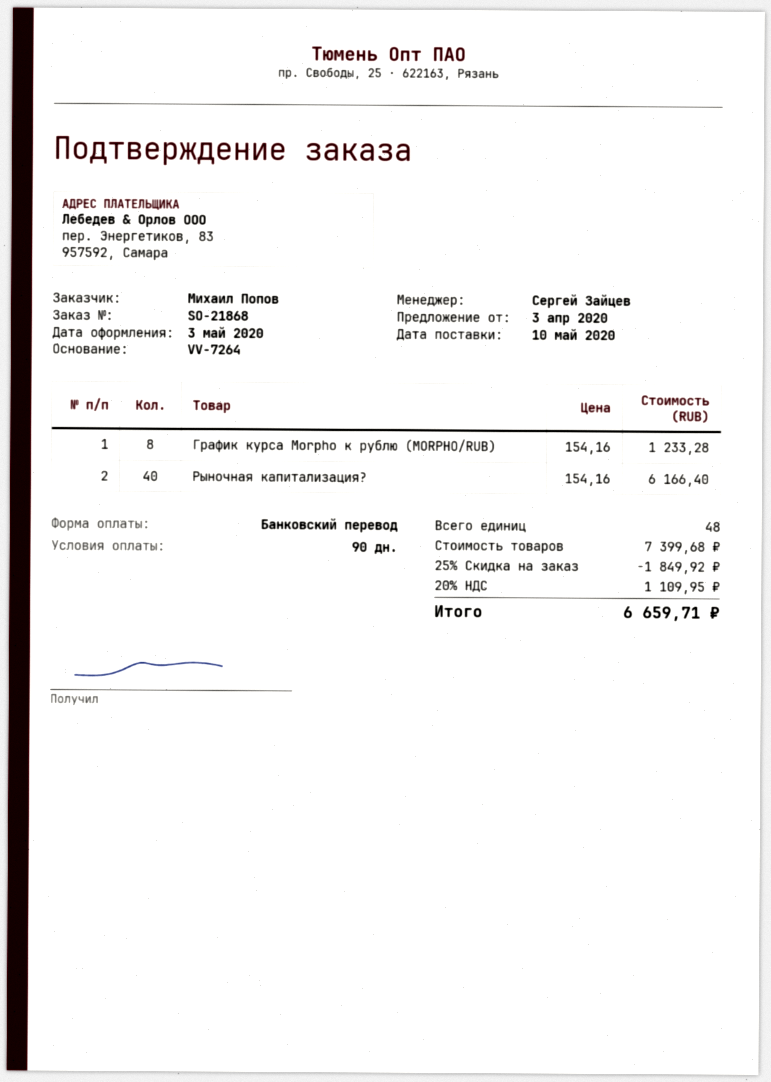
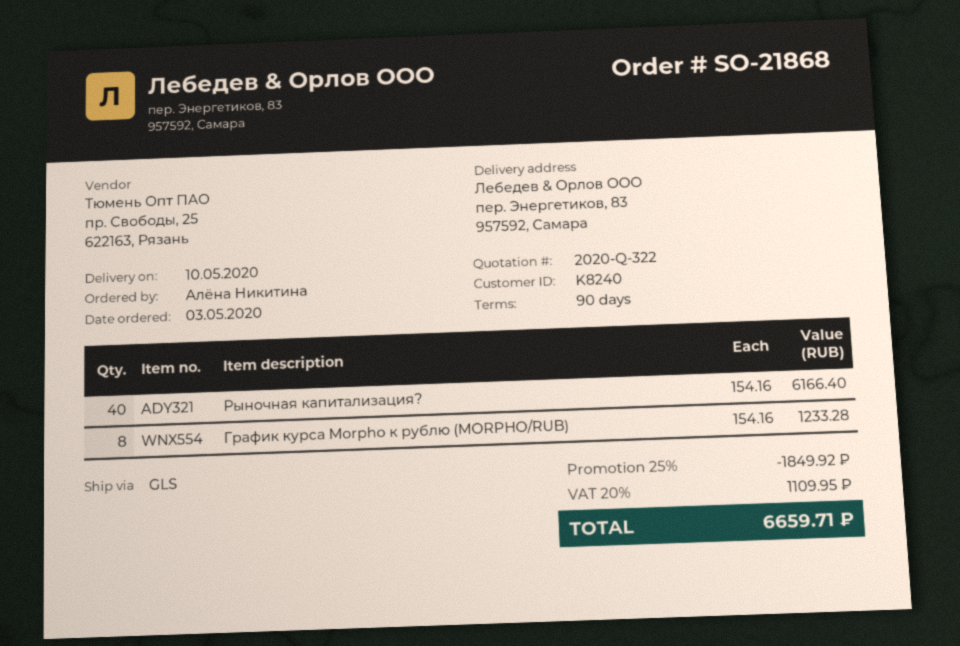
ordered by: Михаил Попов -> Алёна Никитина

